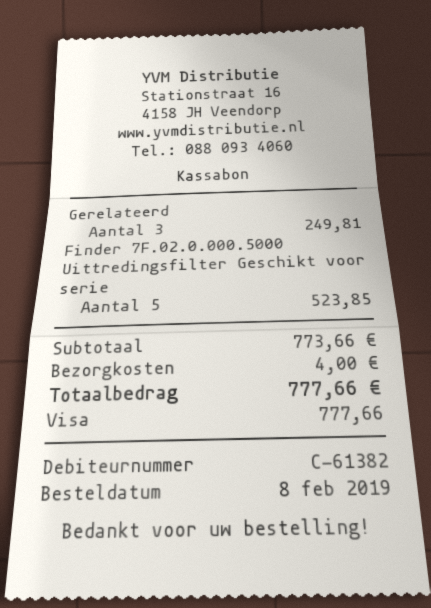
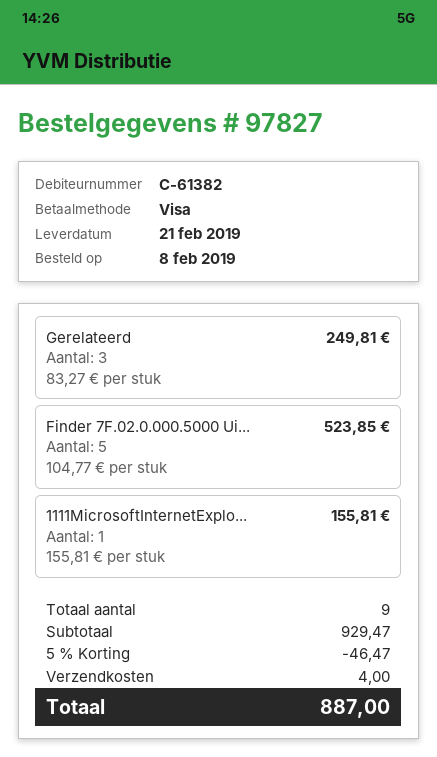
1111MicrosoftInternetExplo...: none -> 1 for 155.81
subtotal: 773.66 -> 929.47
discount: none -> 5% = 46.47
total: 777.66 -> 887.00

